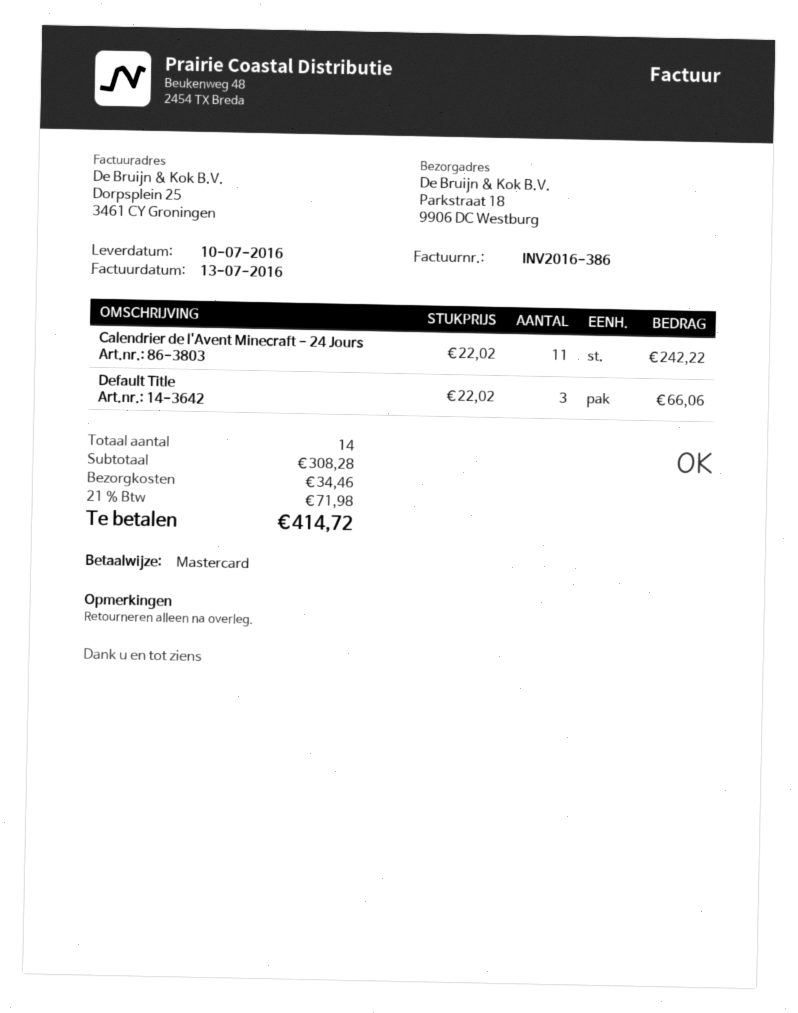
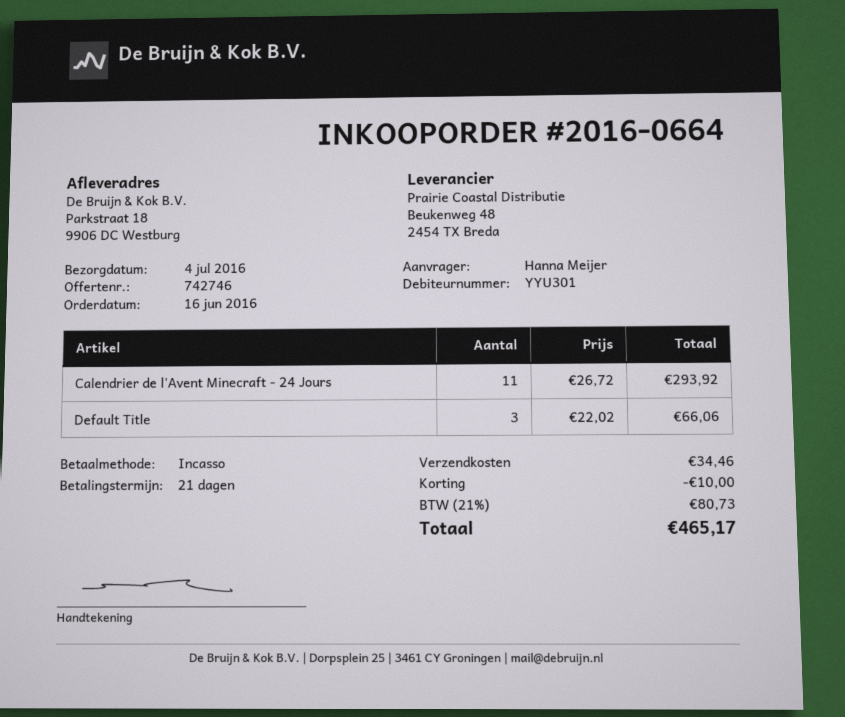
delivery date: 2016-07-10 -> 2016-07-04
payment method: Mastercard -> direct debit
Calendrier de l'Avent Minecraft - 24 Jours: 11 x 22.02 = 242.22 -> 11 x 26.72 = 293.92
discount: none -> 10.00
tax: 21% = 71.98 -> 21% = 80.73
total: 414.72 -> 465.17

